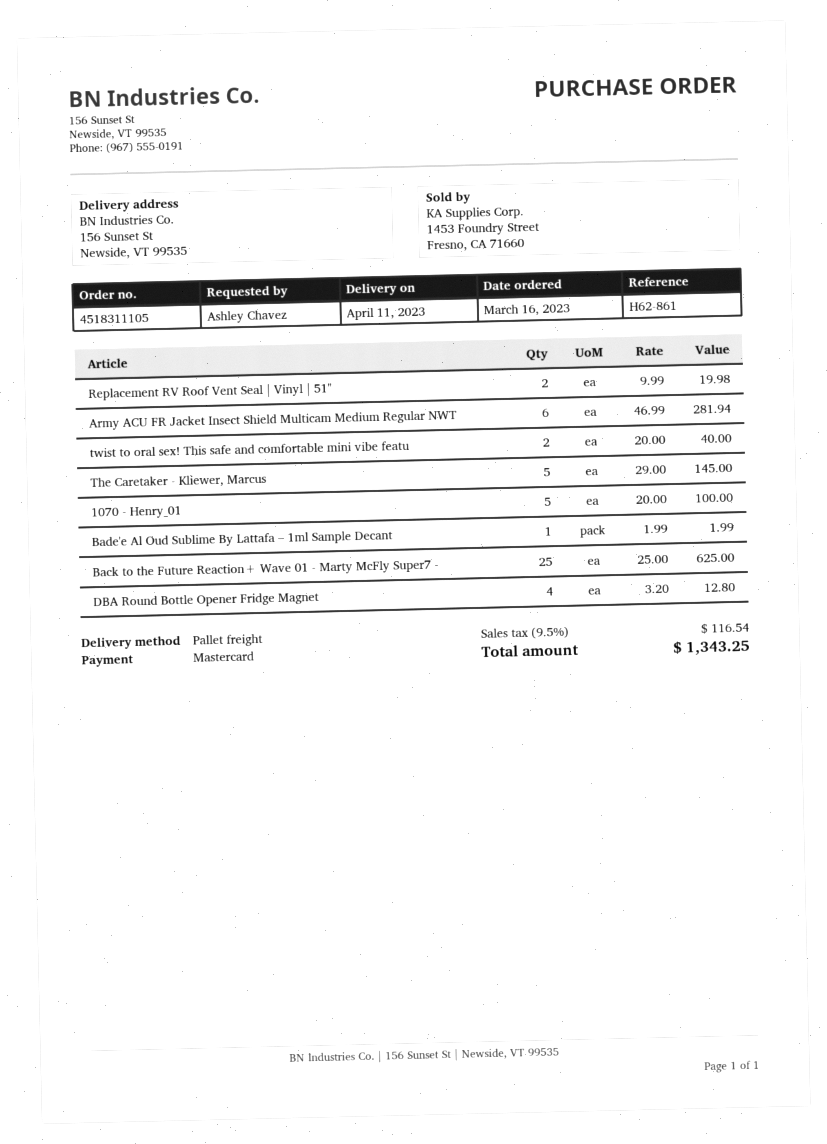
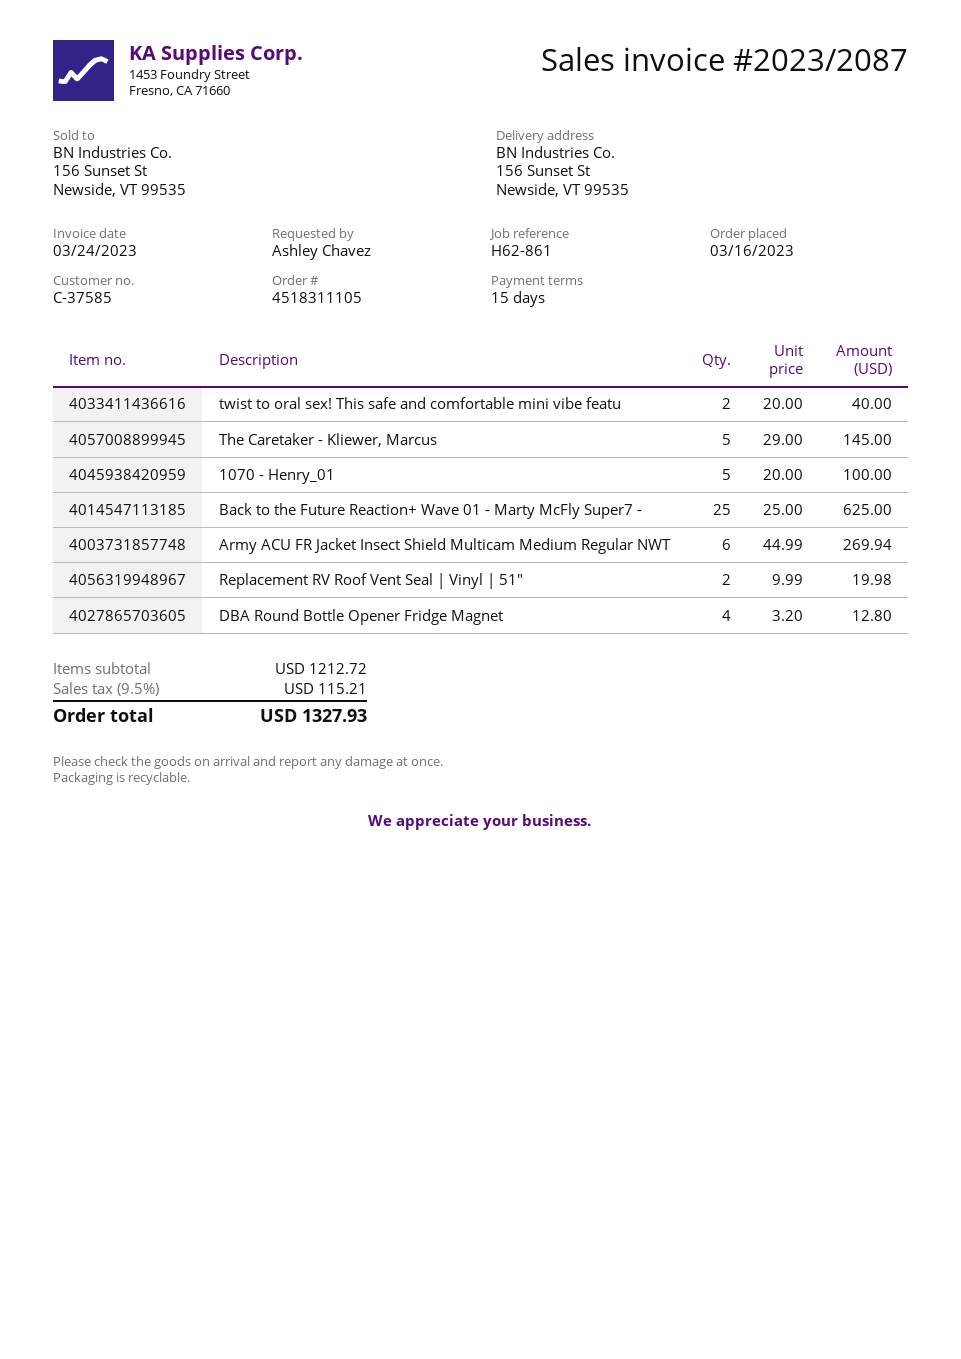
Army ACU FR Jacket Insect Shield Multicam Medium Regular NWT: 6 x 46.99 = 281.94 -> 6 x 44.99 = 269.94
Bade'e Al Oud Sublime By Lattafa – 1ml Sample Decant: 1 x 1.99 = 1.99 -> none
tax: 9.5% = 116.54 -> 9.5% = 115.21
total: 1343.25 -> 1327.93

